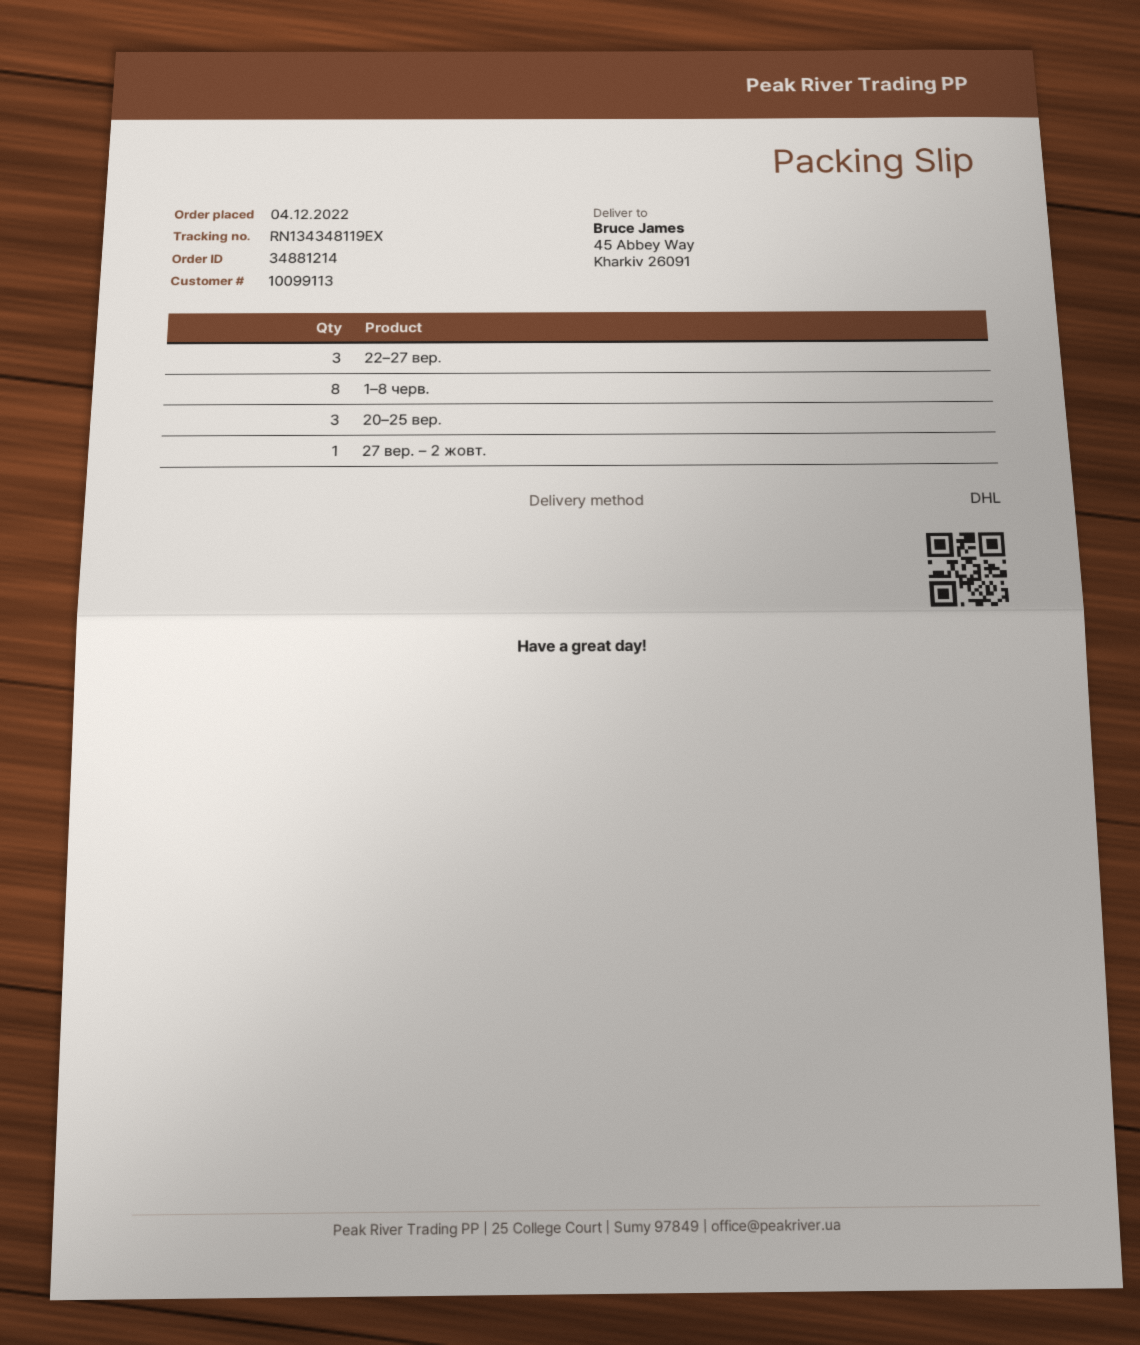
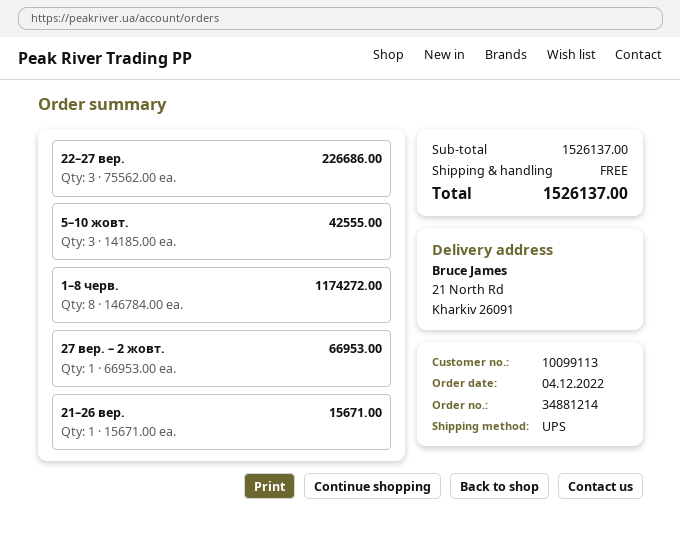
shipping method: DHL -> UPS
ship to: 45 Abbey Way, Kharkiv 26091 -> 21 North Rd, Kharkiv 26091
20–25 вер.: 3 -> none
5–10 жовт.: none -> 3
21–26 вер.: none -> 1

